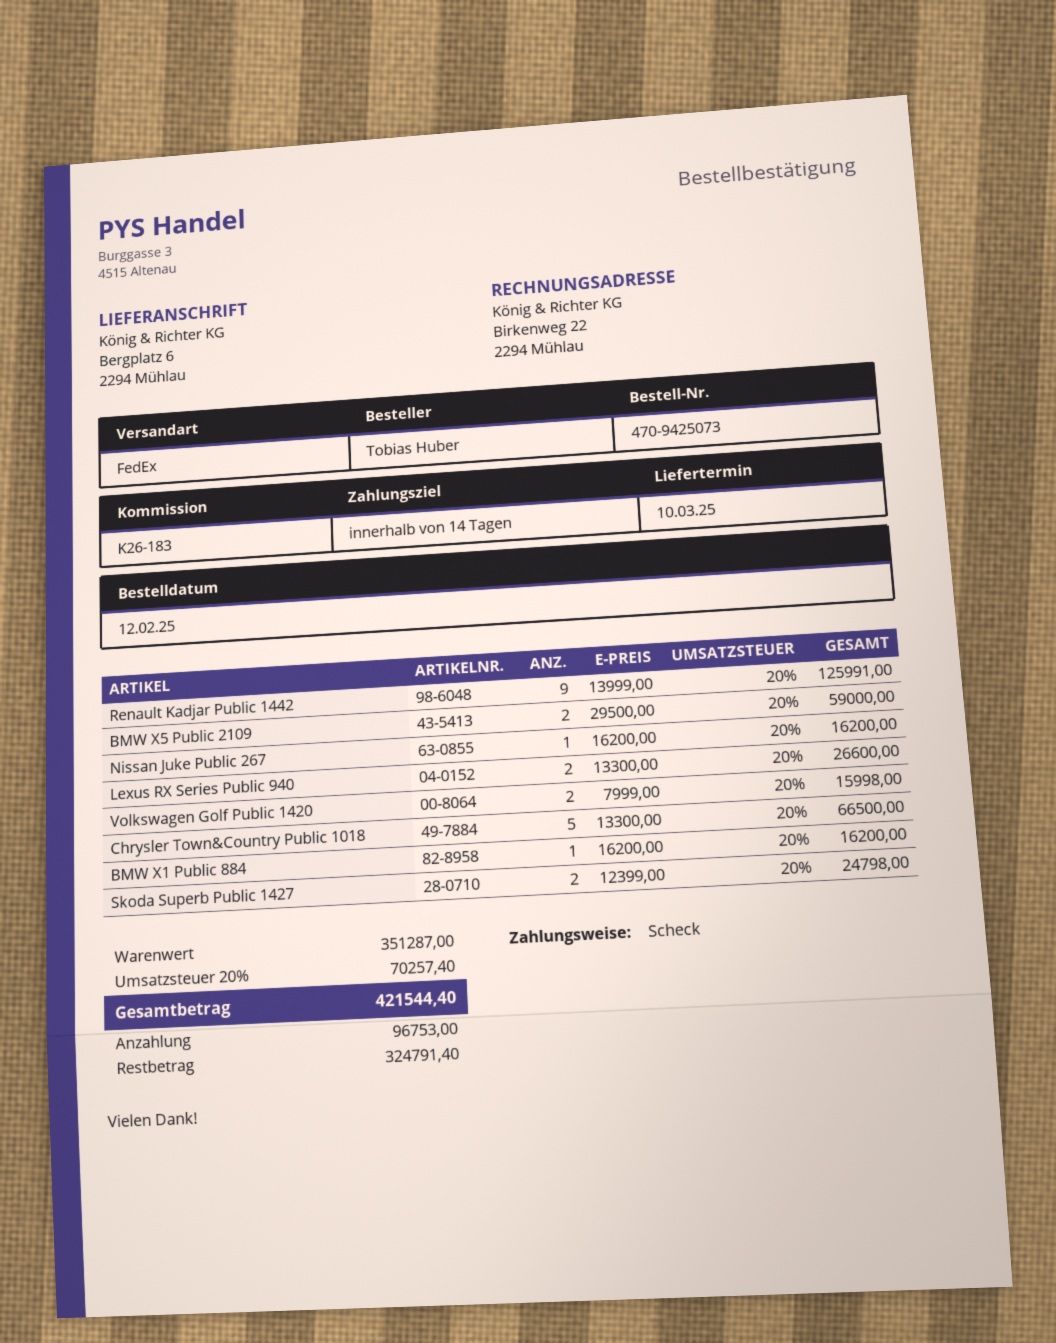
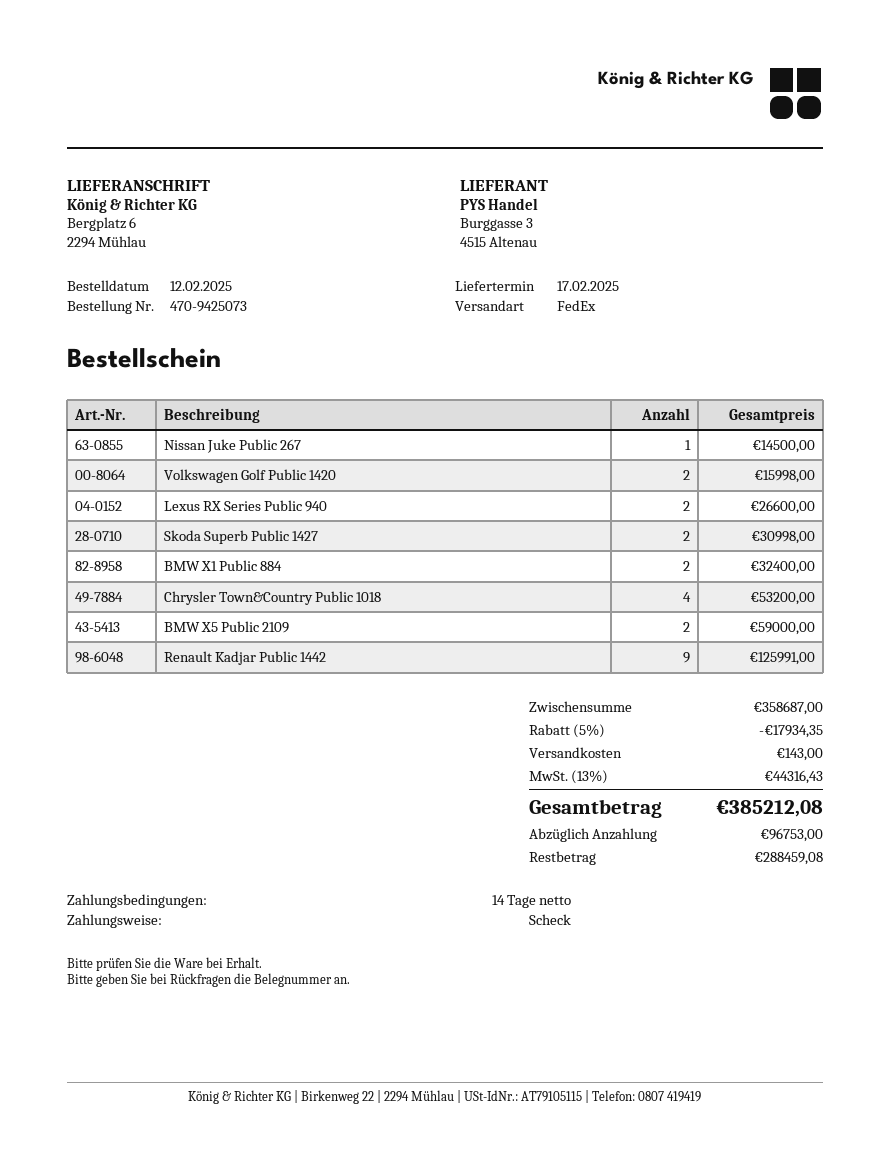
delivery date: 2025-03-10 -> 2025-02-17
Nissan Juke Public 267: 1 for 16200.00 -> 1 for 14500.00
Chrysler Town&Country Public 1018: 5 for 66500.00 -> 4 for 53200.00
BMW X1 Public 884: 1 for 16200.00 -> 2 for 32400.00
Skoda Superb Public 1427: 2 for 24798.00 -> 2 for 30998.00
subtotal: 351287.00 -> 358687.00
discount: none -> 5% = 17934.35
shipping: none -> 143.00
tax: 20% = 70257.40 -> 13% = 44316.43
total: 421544.40 -> 385212.08
balance: 324791.40 -> 288459.08

